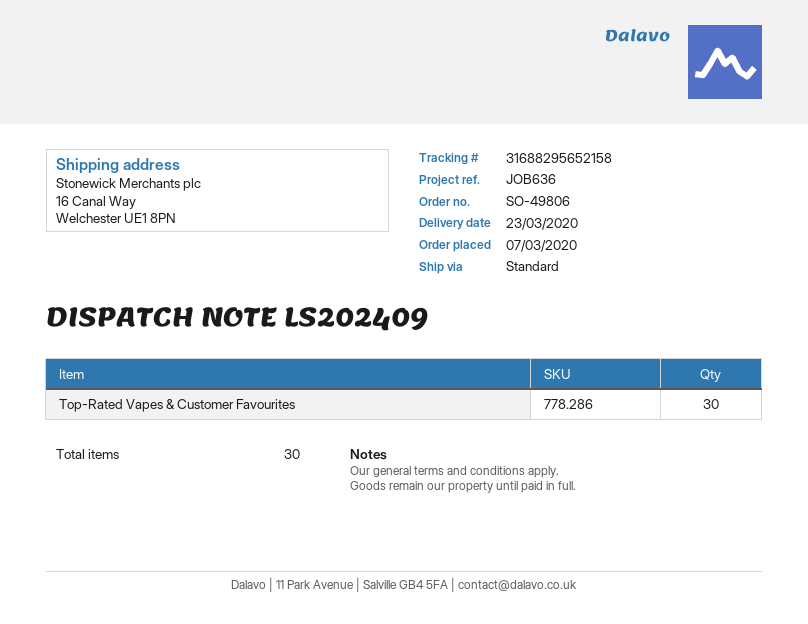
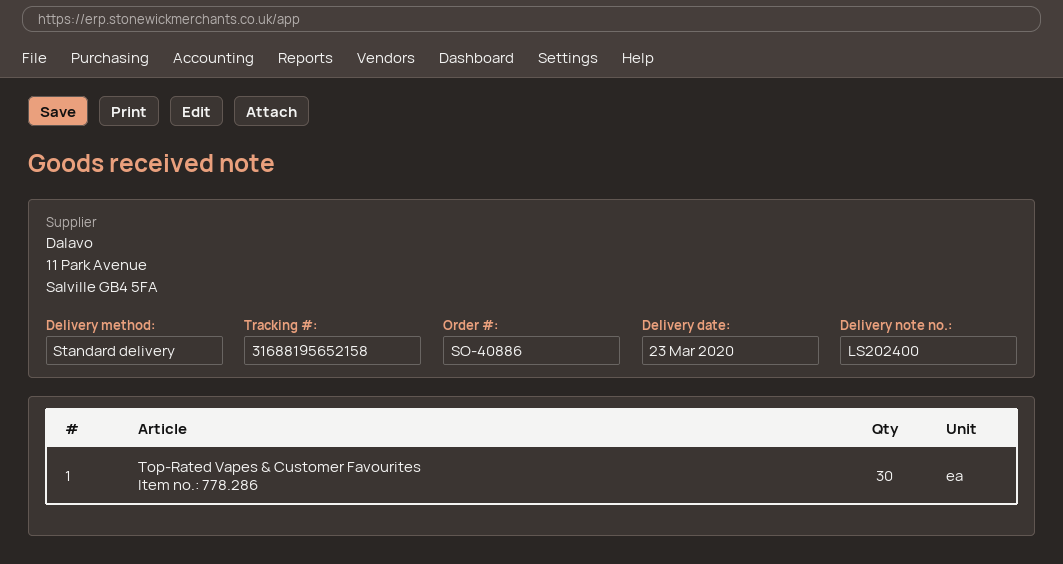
order number: SO-49806 -> SO-40886
delivery note number: LS202409 -> LS202400
tracking number: 31688295652158 -> 31688195652158

